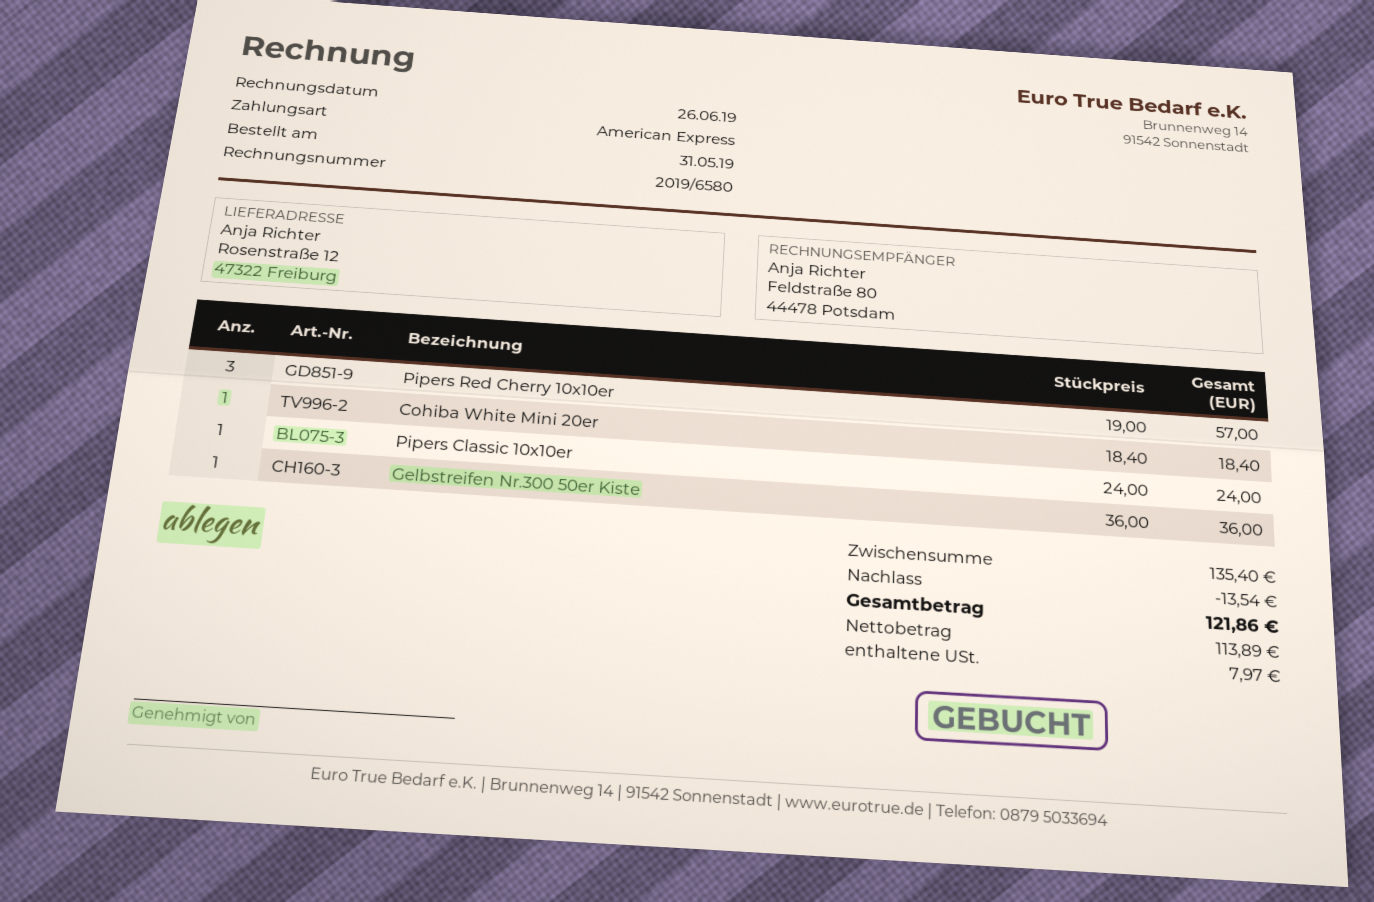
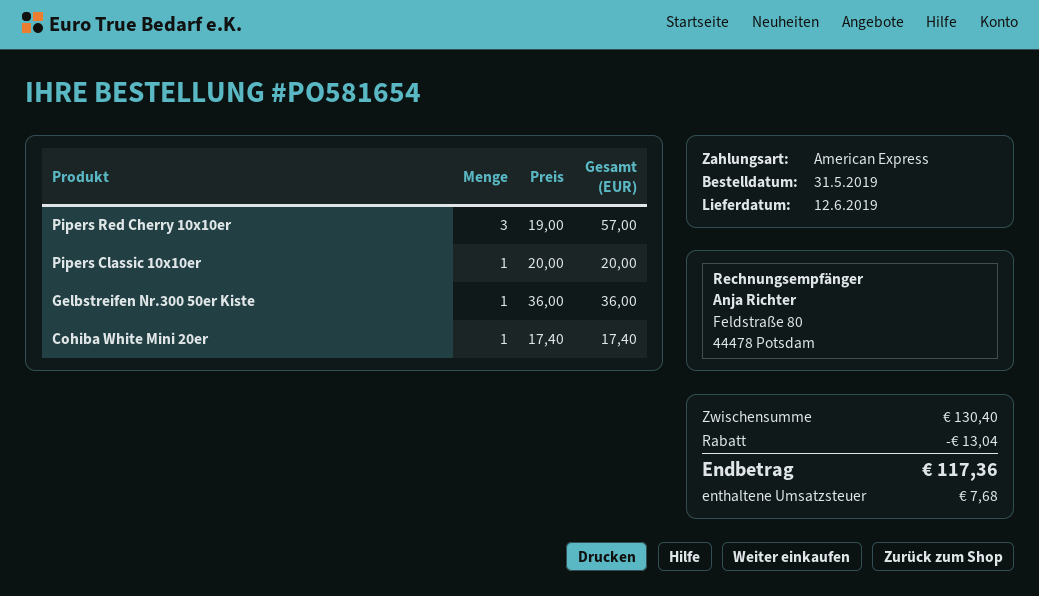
Cohiba White Mini 20er: 1 x 18.40 = 18.40 -> 1 x 17.40 = 17.40
Pipers Classic 10x10er: 1 x 24.00 = 24.00 -> 1 x 20.00 = 20.00
subtotal: 135.40 -> 130.40
discount: 13.54 -> 13.04
tax: 7.97 -> 7.68
total: 121.86 -> 117.36

